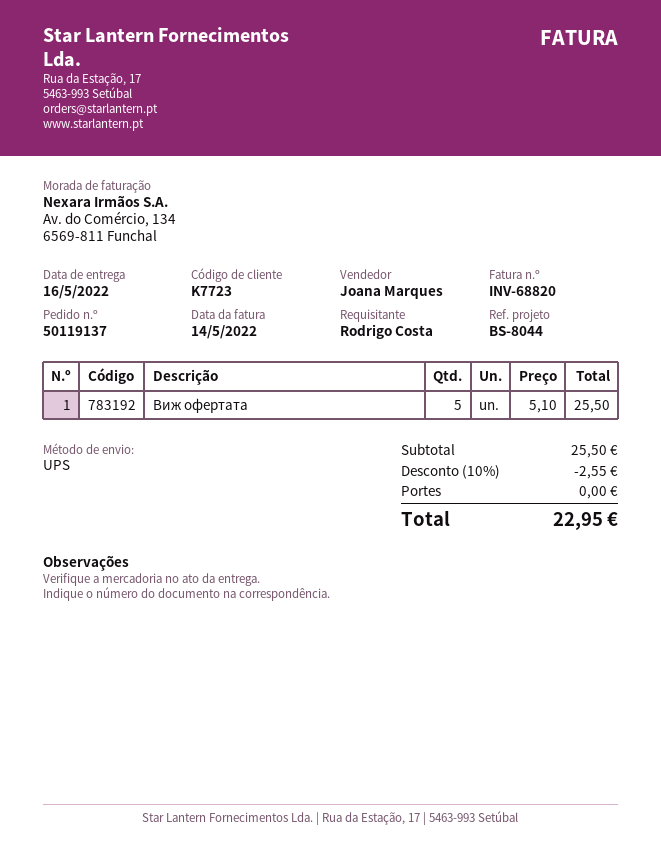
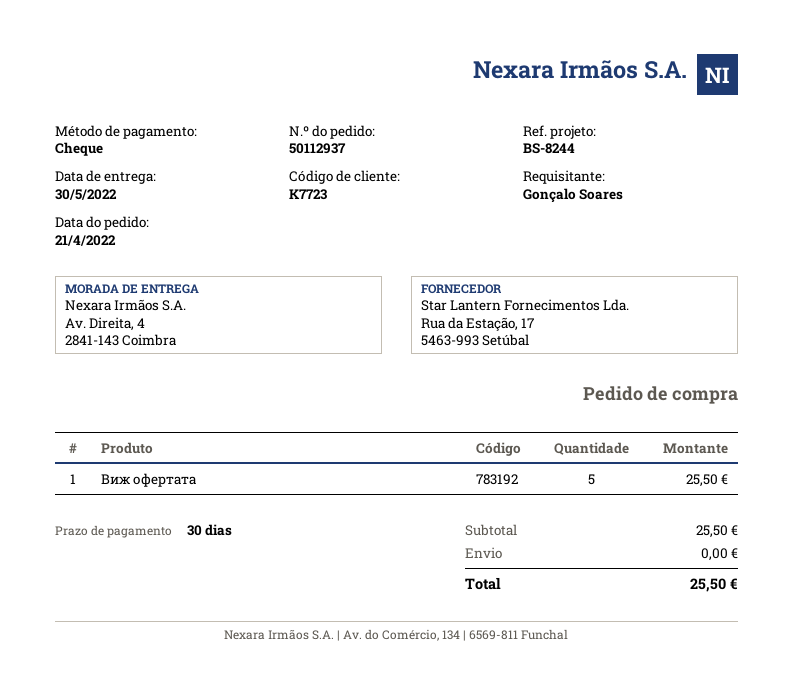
order number: 50119137 -> 50112937
delivery date: 2022-05-16 -> 2022-05-30
reference: BS-8044 -> BS-8244
ordered by: Rodrigo Costa -> Gonçalo Soares
discount: 10% = 2.55 -> none
total: 22.95 -> 25.50

